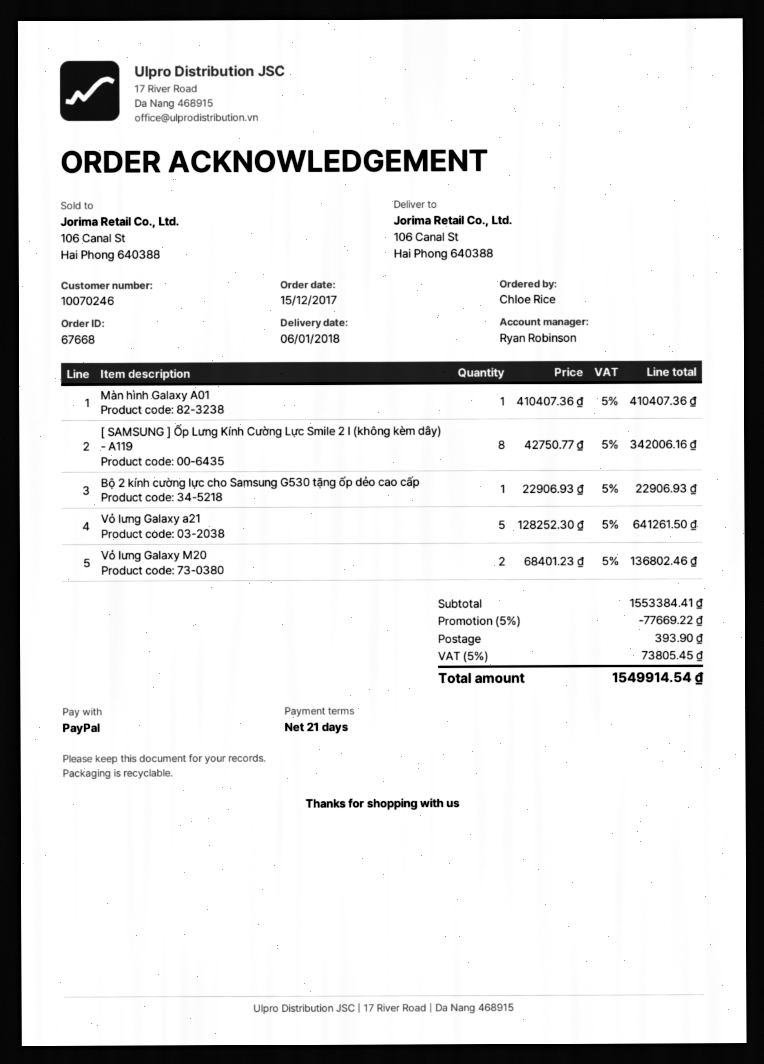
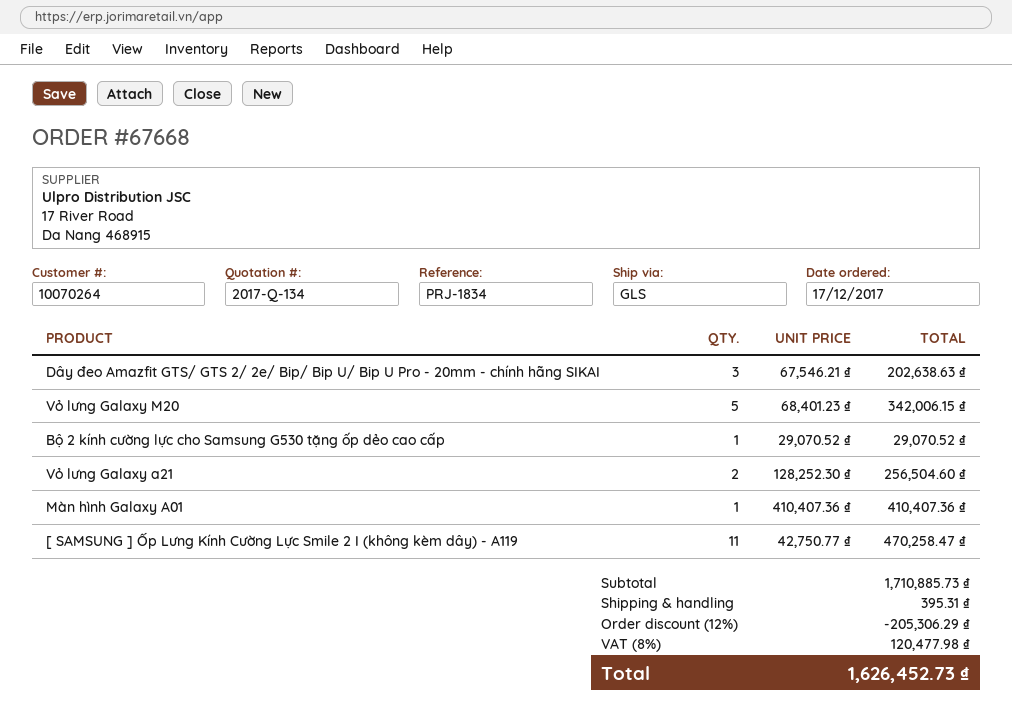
order date: 2017-12-15 -> 2017-12-17
customer number: 10070246 -> 10070264
[ SAMSUNG ] Ốp Lưng Kính Cường Lực Smile 2 I (không kèm dây) - A119: 8 x 42750.77 = 342006.16 -> 11 x 42750.77 = 470258.47
Bộ 2 kính cường lực cho Samsung G530 tặng ốp dẻo cao cấp: 1 x 22906.93 = 22906.93 -> 1 x 29070.52 = 29070.52
Vỏ lưng Galaxy a21: 5 x 128252.30 = 641261.50 -> 2 x 128252.30 = 256504.60
Vỏ lưng Galaxy M20: 2 x 68401.23 = 136802.46 -> 5 x 68401.23 = 342006.15
Dây đeo Amazfit GTS/ GTS 2/ 2e/ Bip/ Bip U/ Bip U Pro - 20mm - chính hãng SIKAI: none -> 3 x 67546.21 = 202638.63
subtotal: 1553384.41 -> 1710885.73
discount: 5% = 77669.22 -> 12% = 205306.29
shipping: 393.90 -> 395.31
tax: 5% = 73805.45 -> 8% = 120477.98
total: 1549914.54 -> 1626452.73

